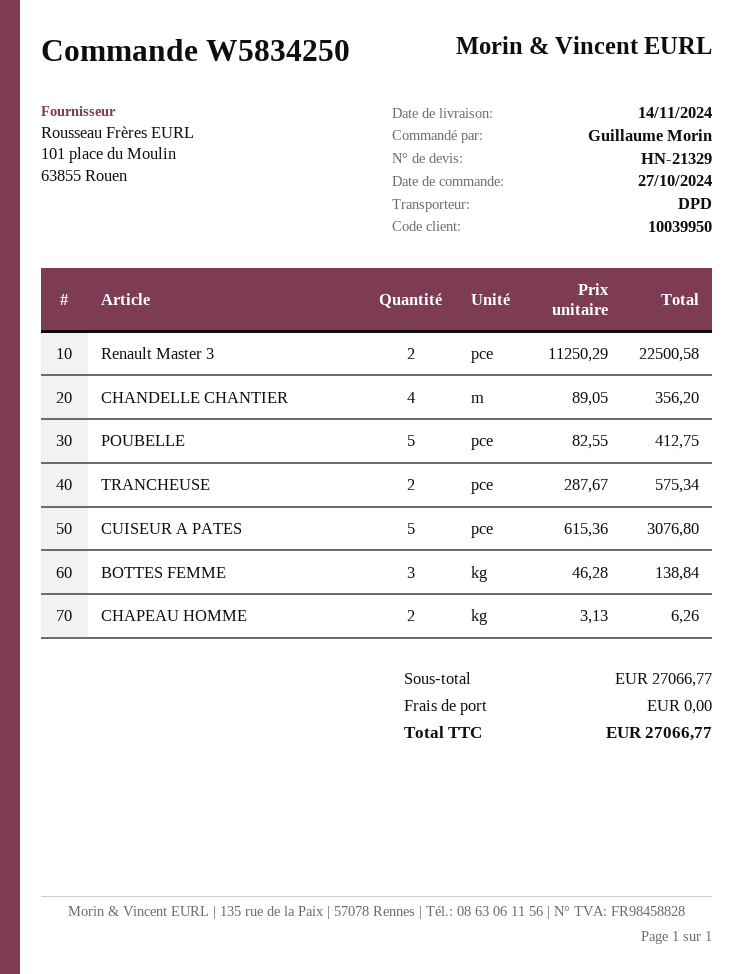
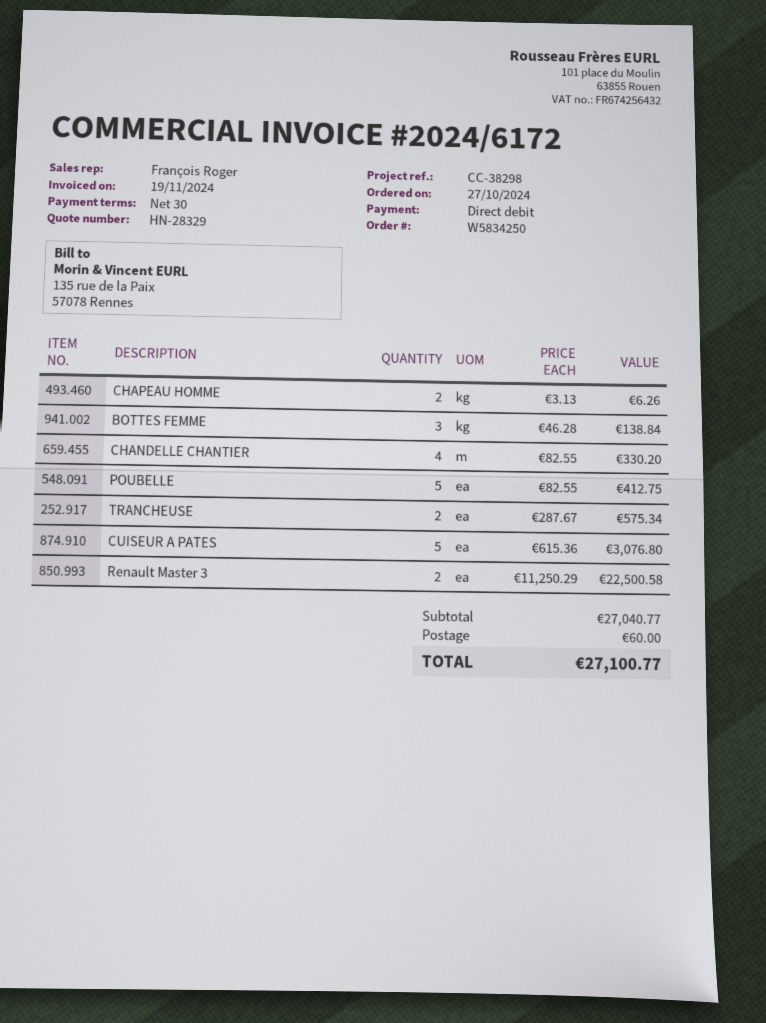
quote number: HN-21329 -> HN-28329
CHANDELLE CHANTIER: 4 x 89.05 = 356.20 -> 4 x 82.55 = 330.20
subtotal: 27066.77 -> 27040.77
shipping: 0.00 -> 60.00
total: 27066.77 -> 27100.77

